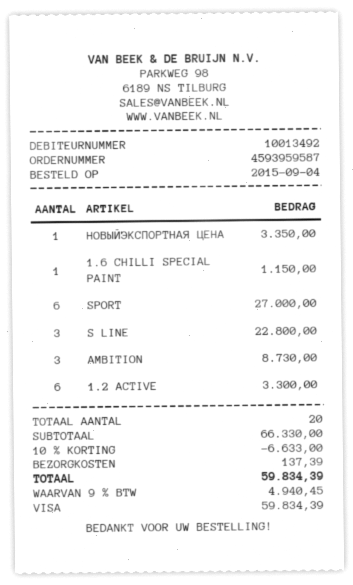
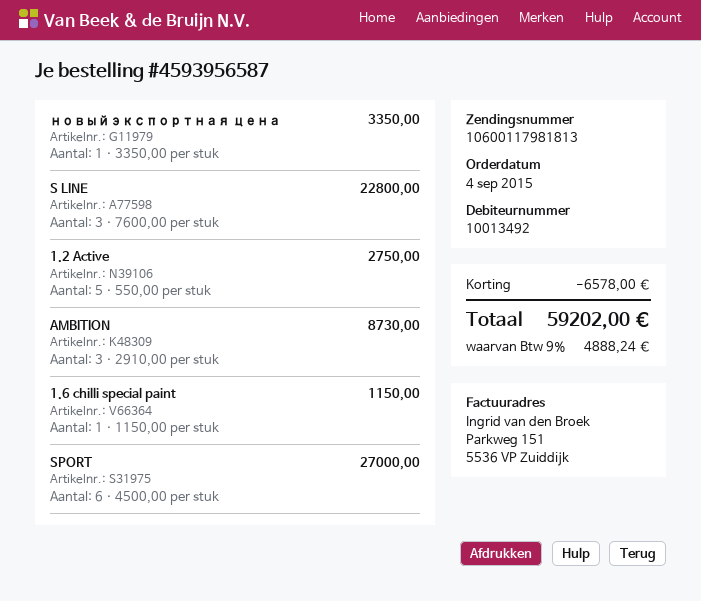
order number: 4593959587 -> 4593956587
1.2 ACTIVE: 6 for 3300.00 -> 5 for 2750.00
discount: 6633.00 -> 6578.00
shipping: 137.39 -> none
tax: 9% = 4940.45 -> 9% = 4888.24
total: 59834.39 -> 59202.00

